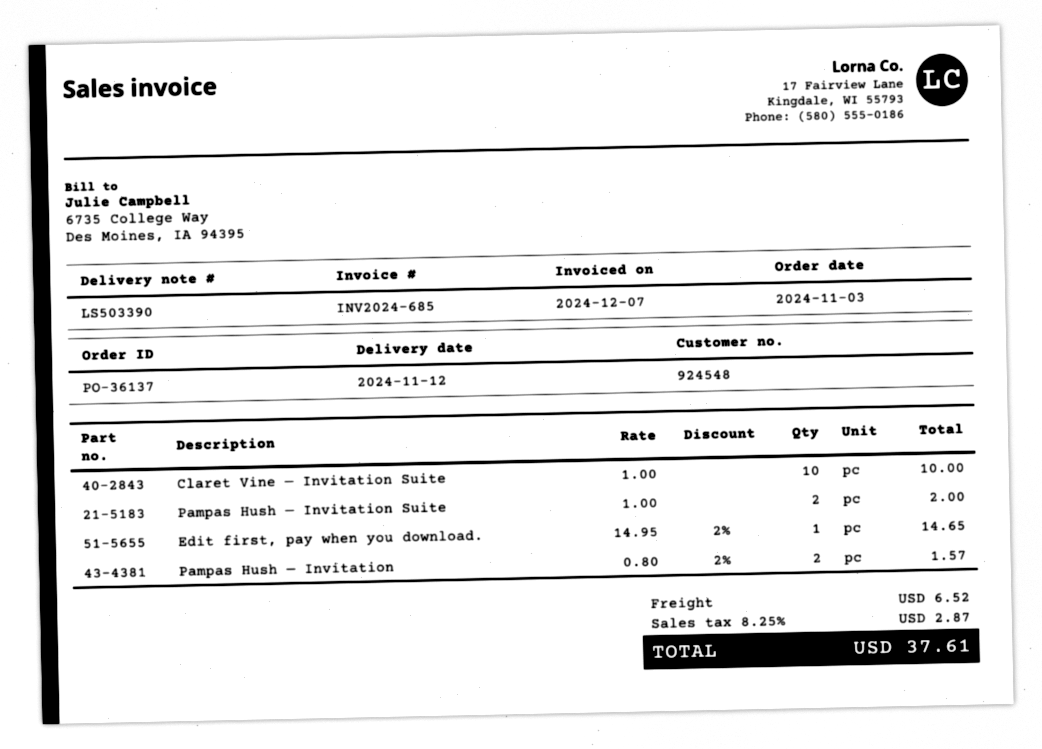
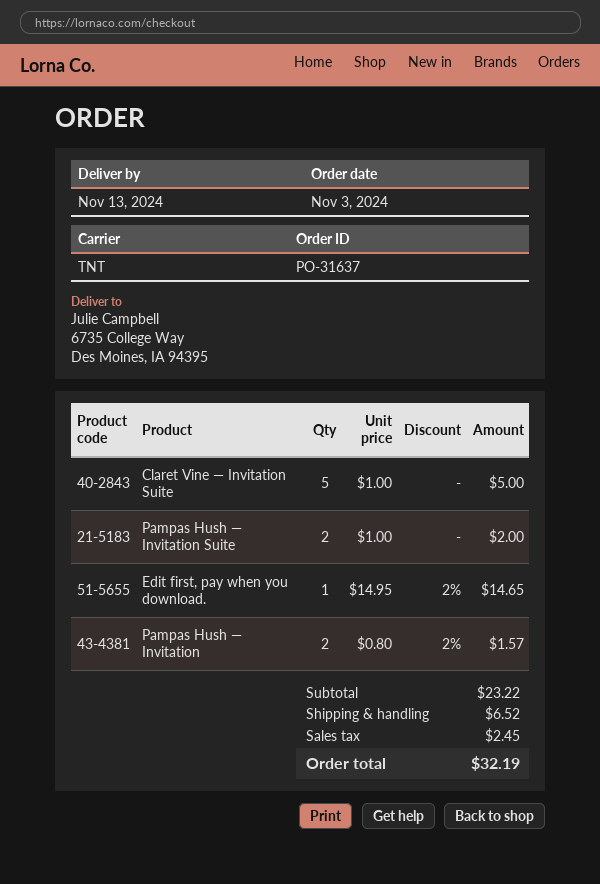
order number: PO-36137 -> PO-31637
delivery date: 2024-11-12 -> 2024-11-13
Claret Vine — Invitation Suite: 10 x 1.00 = 10.00 -> 5 x 1.00 = 5.00
tax: 2.87 -> 2.45
total: 37.61 -> 32.19

